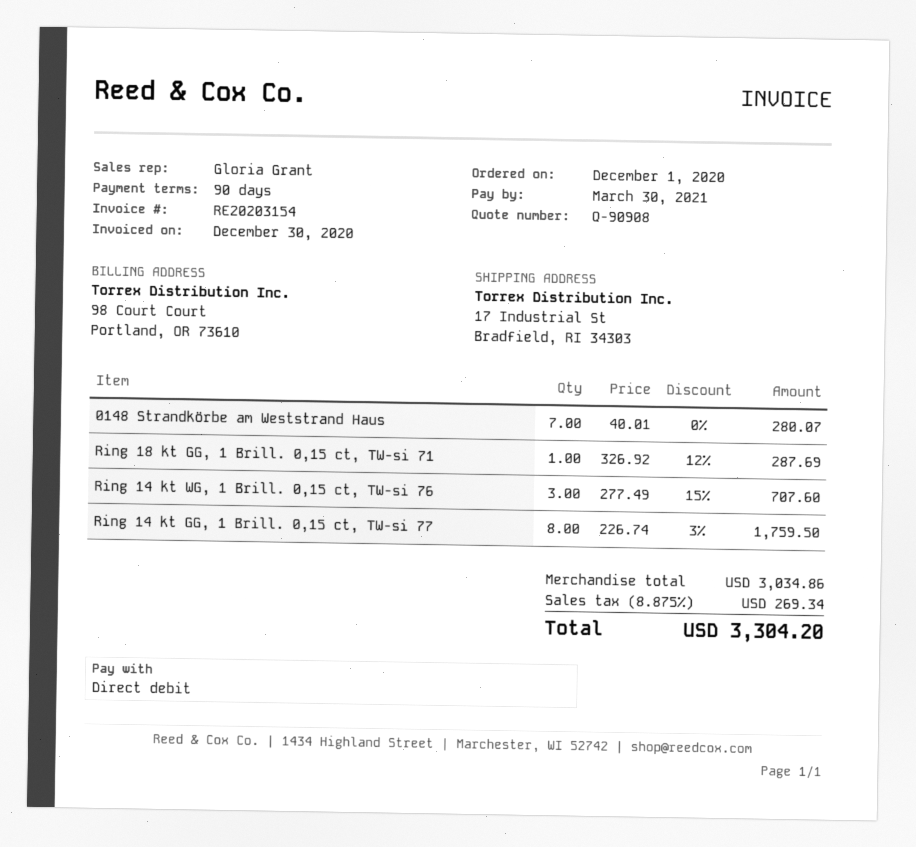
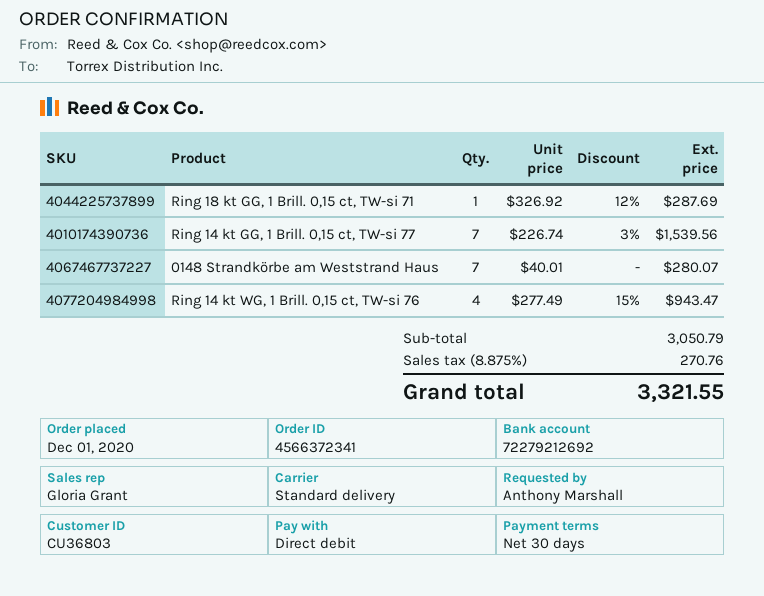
payment terms: 90 days -> 30 days
Ring 14 kt WG, 1 Brill. 0,15 ct, TW-si 76: 3 x 277.49 - 15% = 707.60 -> 4 x 277.49 - 15% = 943.47
Ring 14 kt GG, 1 Brill. 0,15 ct, TW-si 77: 8 x 226.74 - 3% = 1759.50 -> 7 x 226.74 - 3% = 1539.56
subtotal: 3034.86 -> 3050.79
tax: 8.875% = 269.34 -> 8.875% = 270.76
total: 3304.20 -> 3321.55

